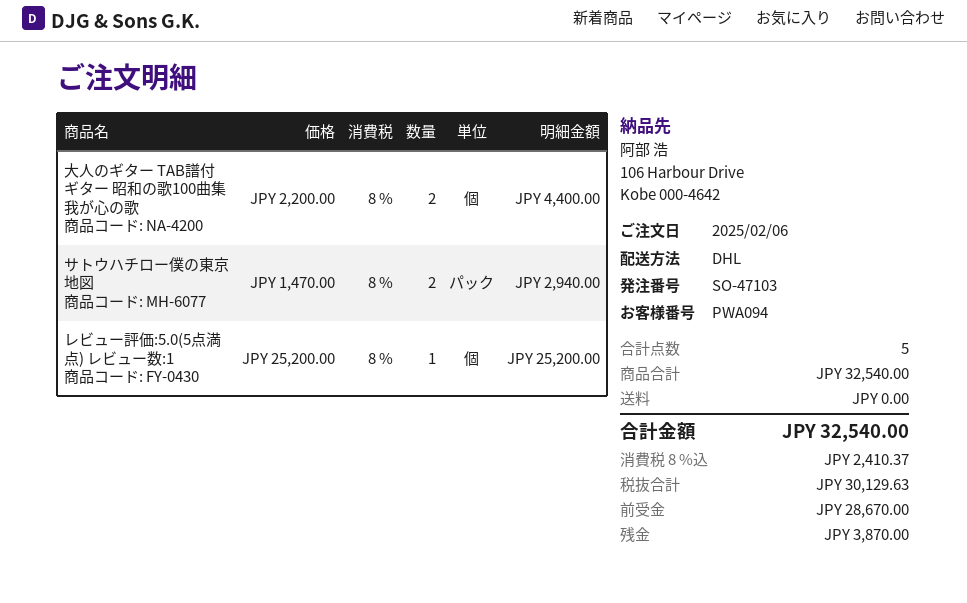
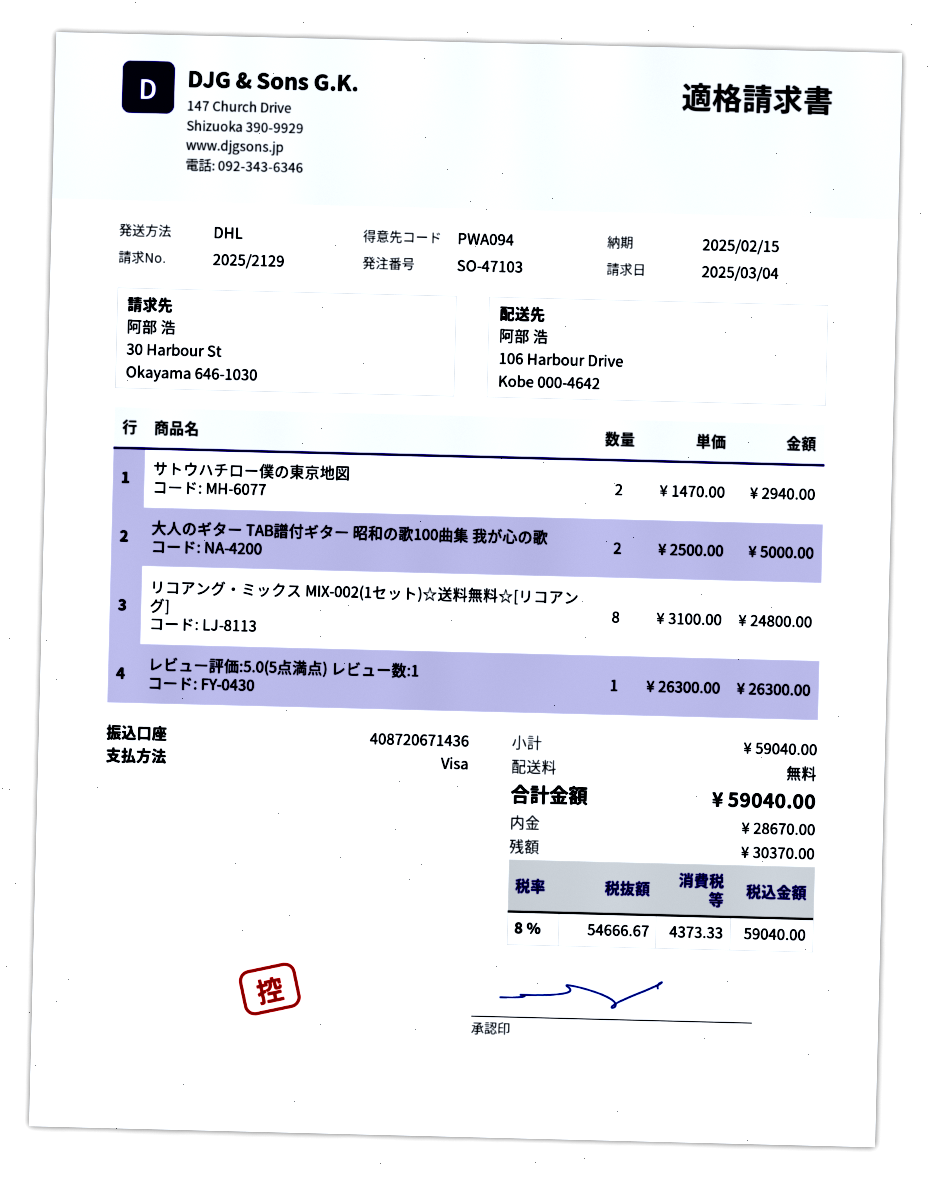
大人のギター TAB譜付ギター 昭和の歌100曲集 我が心の歌: 2 x 2200.00 = 4400.00 -> 2 x 2500.00 = 5000.00
レビュー評価:5.0(5点満点) レビュー数:1: 1 x 25200.00 = 25200.00 -> 1 x 26300.00 = 26300.00
リコアング・ミックス MIX-002(1セット)☆送料無料☆[リコアング]: none -> 8 x 3100.00 = 24800.00
subtotal: 32540.00 -> 59040.00
net: 30129.63 -> 54666.67
tax: 8% = 2410.37 -> 8% = 4373.33
total: 32540.00 -> 59040.00
balance: 3870.00 -> 30370.00

